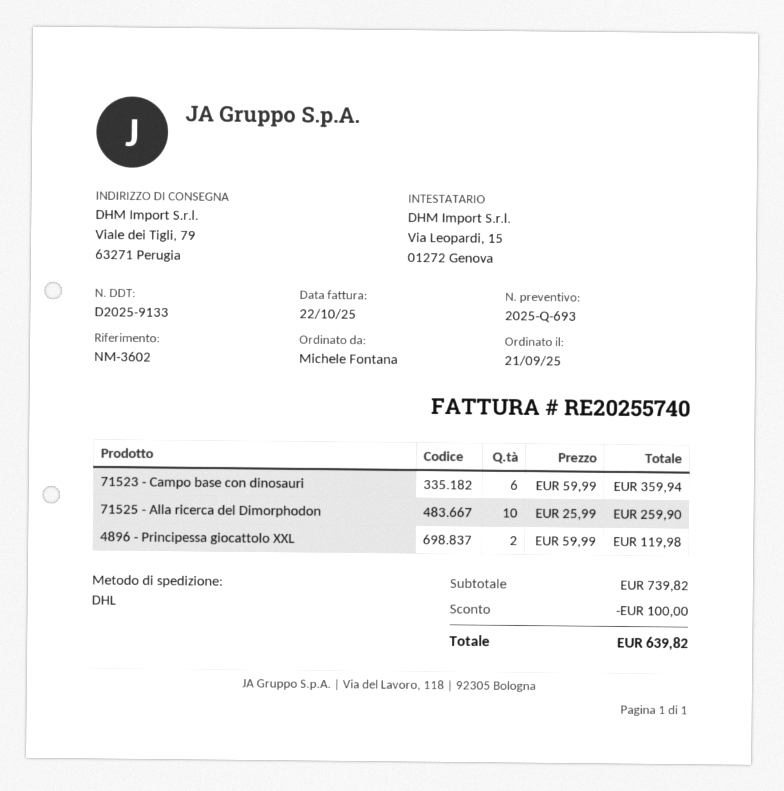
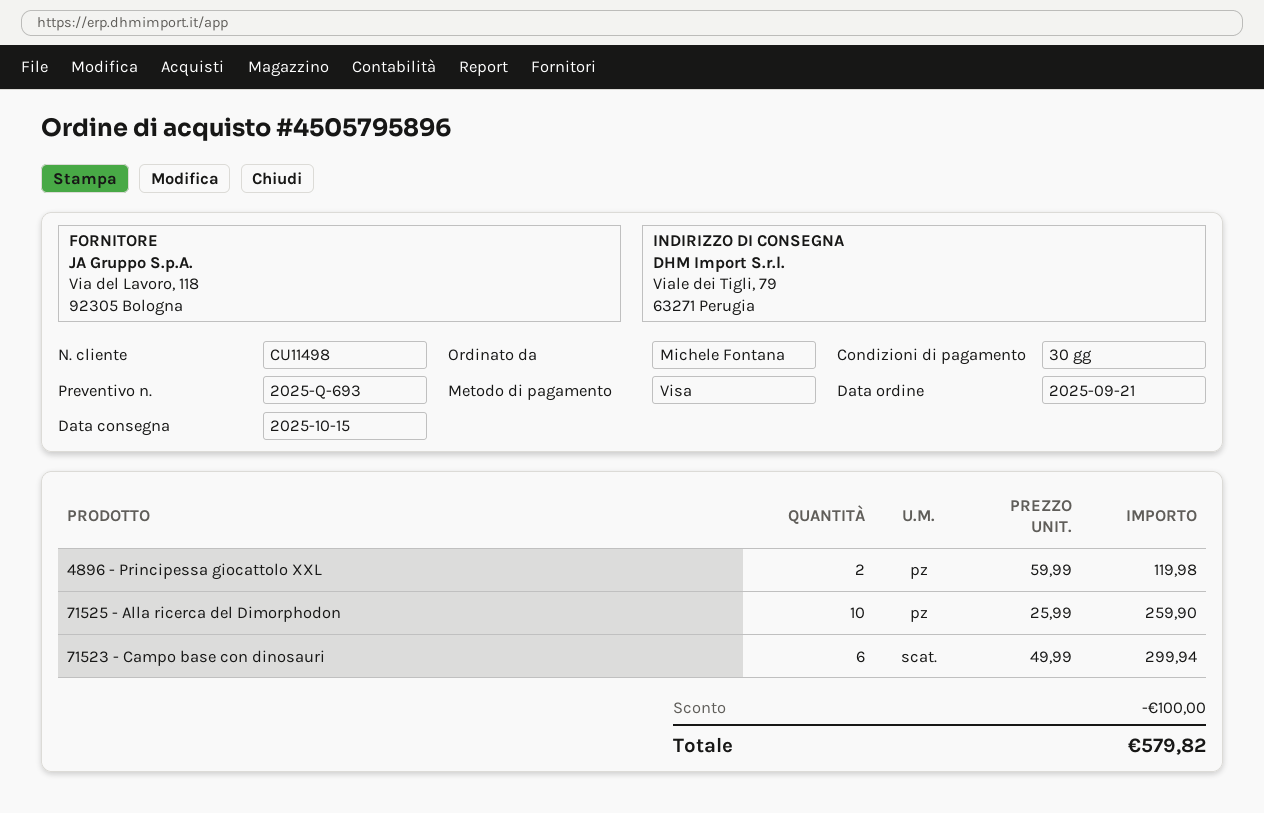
71523 - Campo base con dinosauri: 6 x 59.99 = 359.94 -> 6 x 49.99 = 299.94
total: 639.82 -> 579.82

